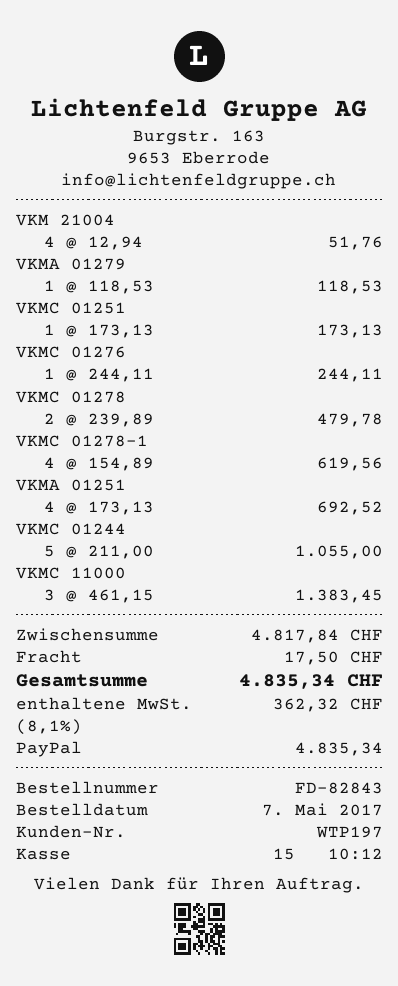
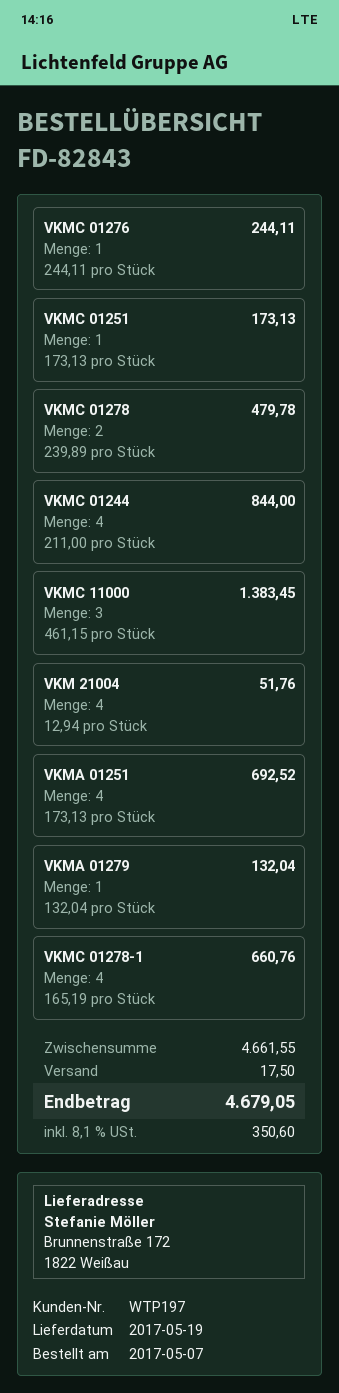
VKMA 01279: 1 x 118.53 = 118.53 -> 1 x 132.04 = 132.04
VKMC 01278-1: 4 x 154.89 = 619.56 -> 4 x 165.19 = 660.76
VKMC 01244: 5 x 211.00 = 1055.00 -> 4 x 211.00 = 844.00
subtotal: 4817.84 -> 4661.55
tax: 8.1% = 362.32 -> 8.1% = 350.60
total: 4835.34 -> 4679.05

